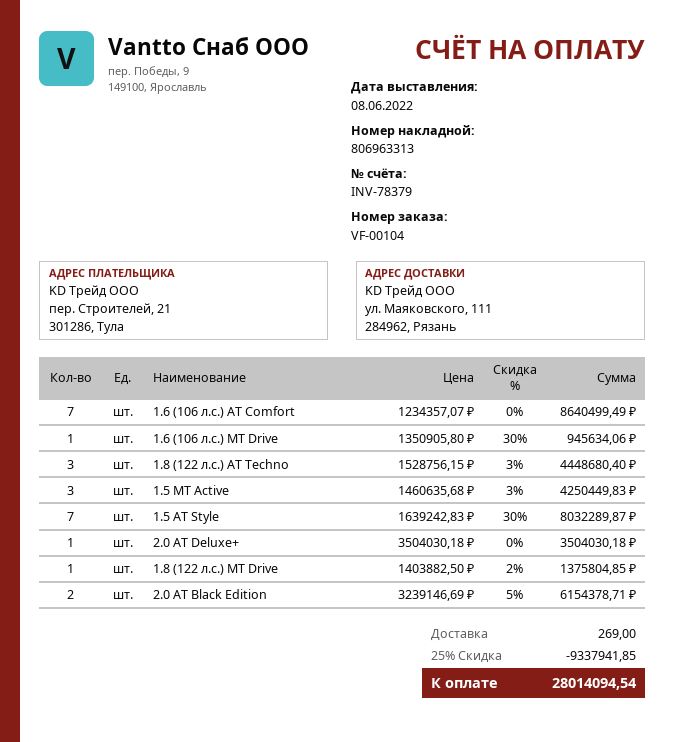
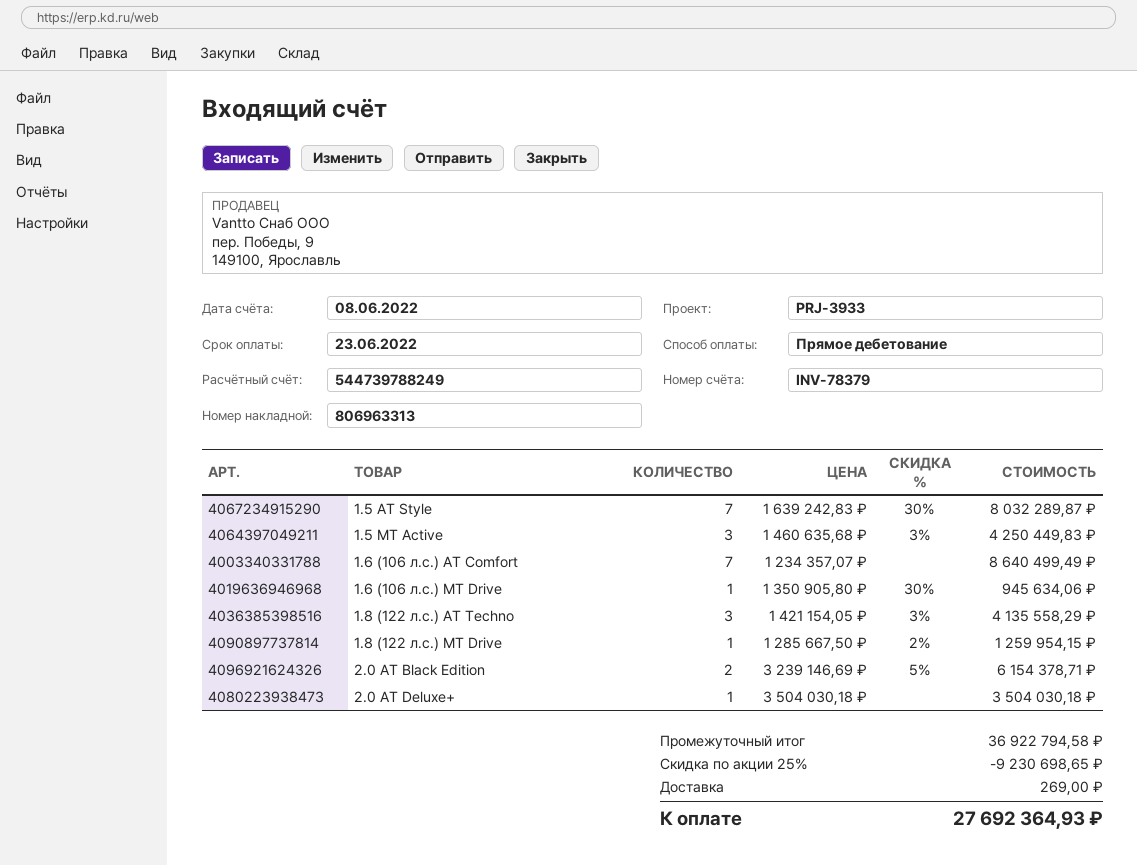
1.8 (122 л.с.) AT Techno: 3 x 1528756.15 - 3% = 4448680.40 -> 3 x 1421154.05 - 3% = 4135558.29
1.8 (122 л.с.) MT Drive: 1 x 1403882.50 - 2% = 1375804.85 -> 1 x 1285667.50 - 2% = 1259954.15
discount: 25% = 9337941.85 -> 25% = 9230698.65
total: 28014094.54 -> 27692364.93

